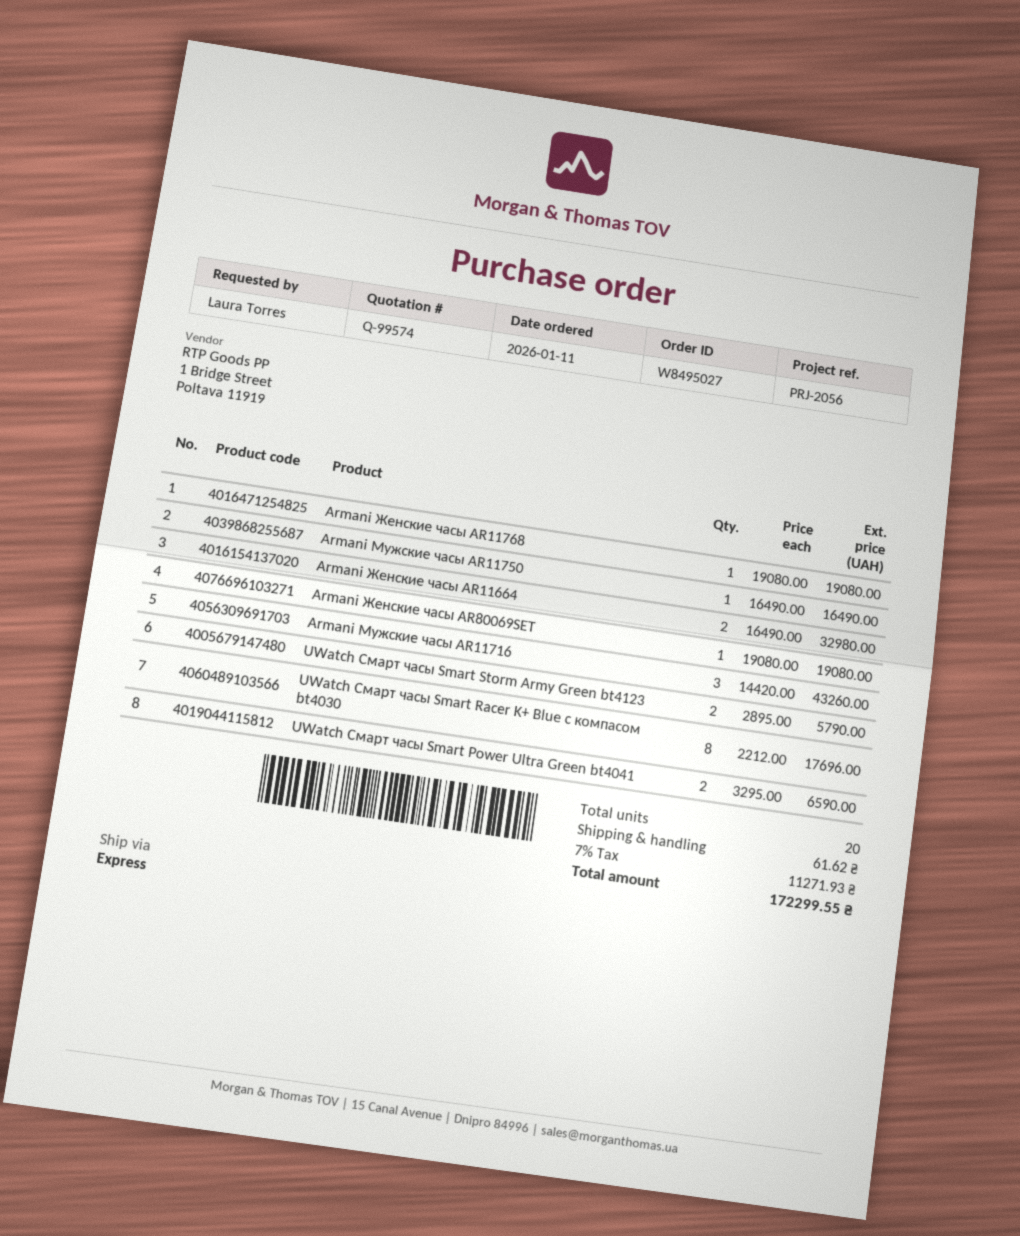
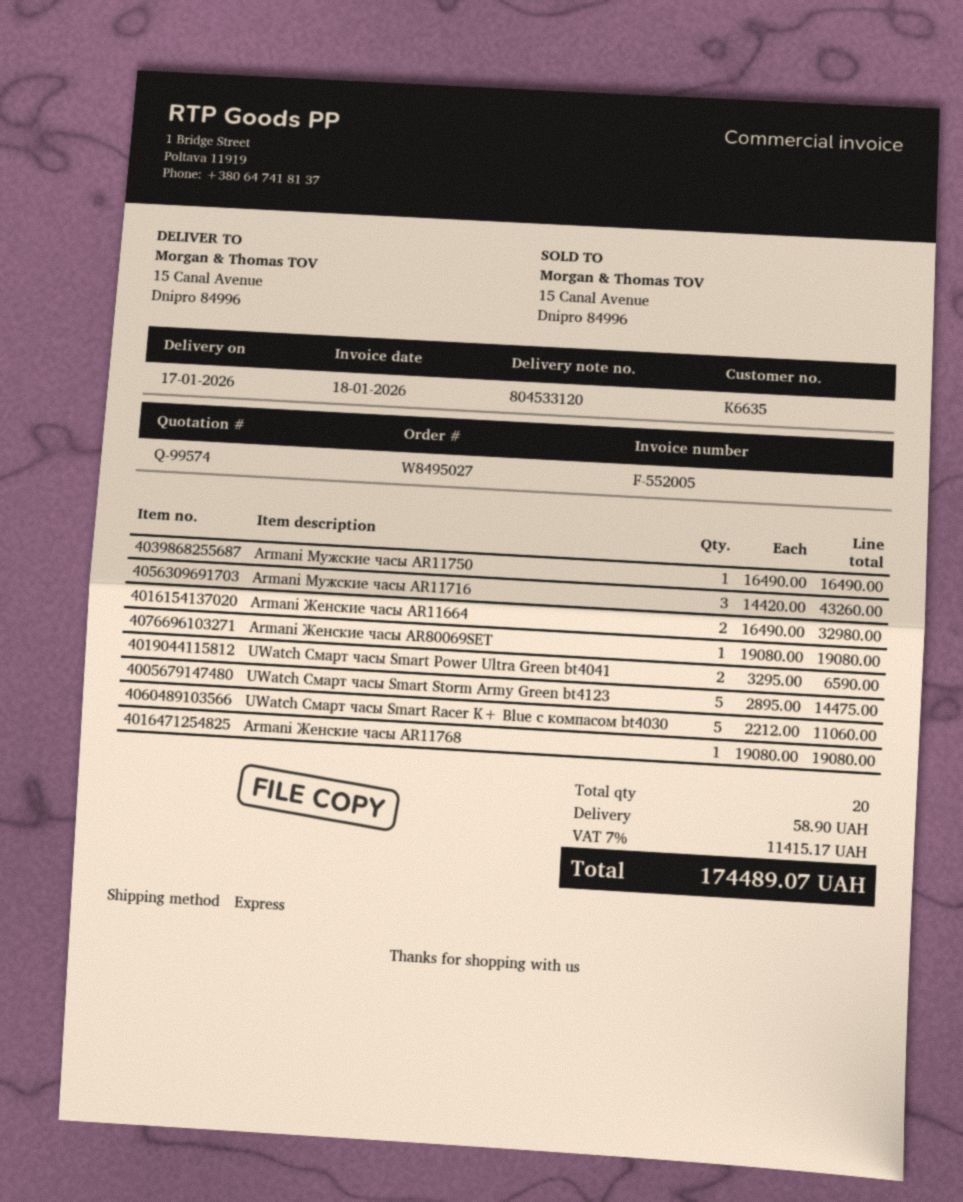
UWatch Смарт часы Smart Storm Army Green bt4123: 2 x 2895.00 = 5790.00 -> 5 x 2895.00 = 14475.00
UWatch Смарт часы Smart Racer K+ Blue с компасом bt4030: 8 x 2212.00 = 17696.00 -> 5 x 2212.00 = 11060.00
shipping: 61.62 -> 58.90
tax: 7% = 11271.93 -> 7% = 11415.17
total: 172299.55 -> 174489.07

